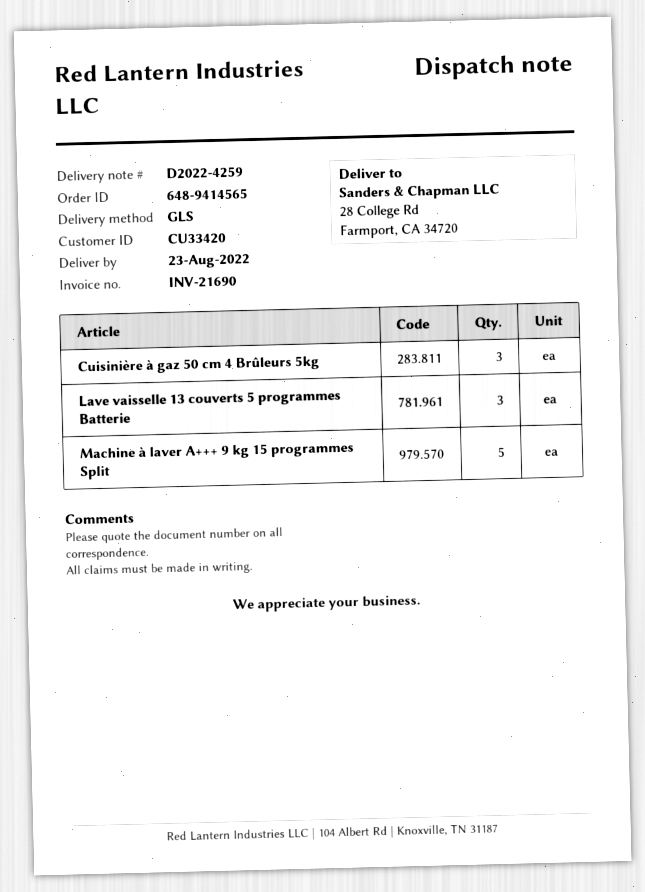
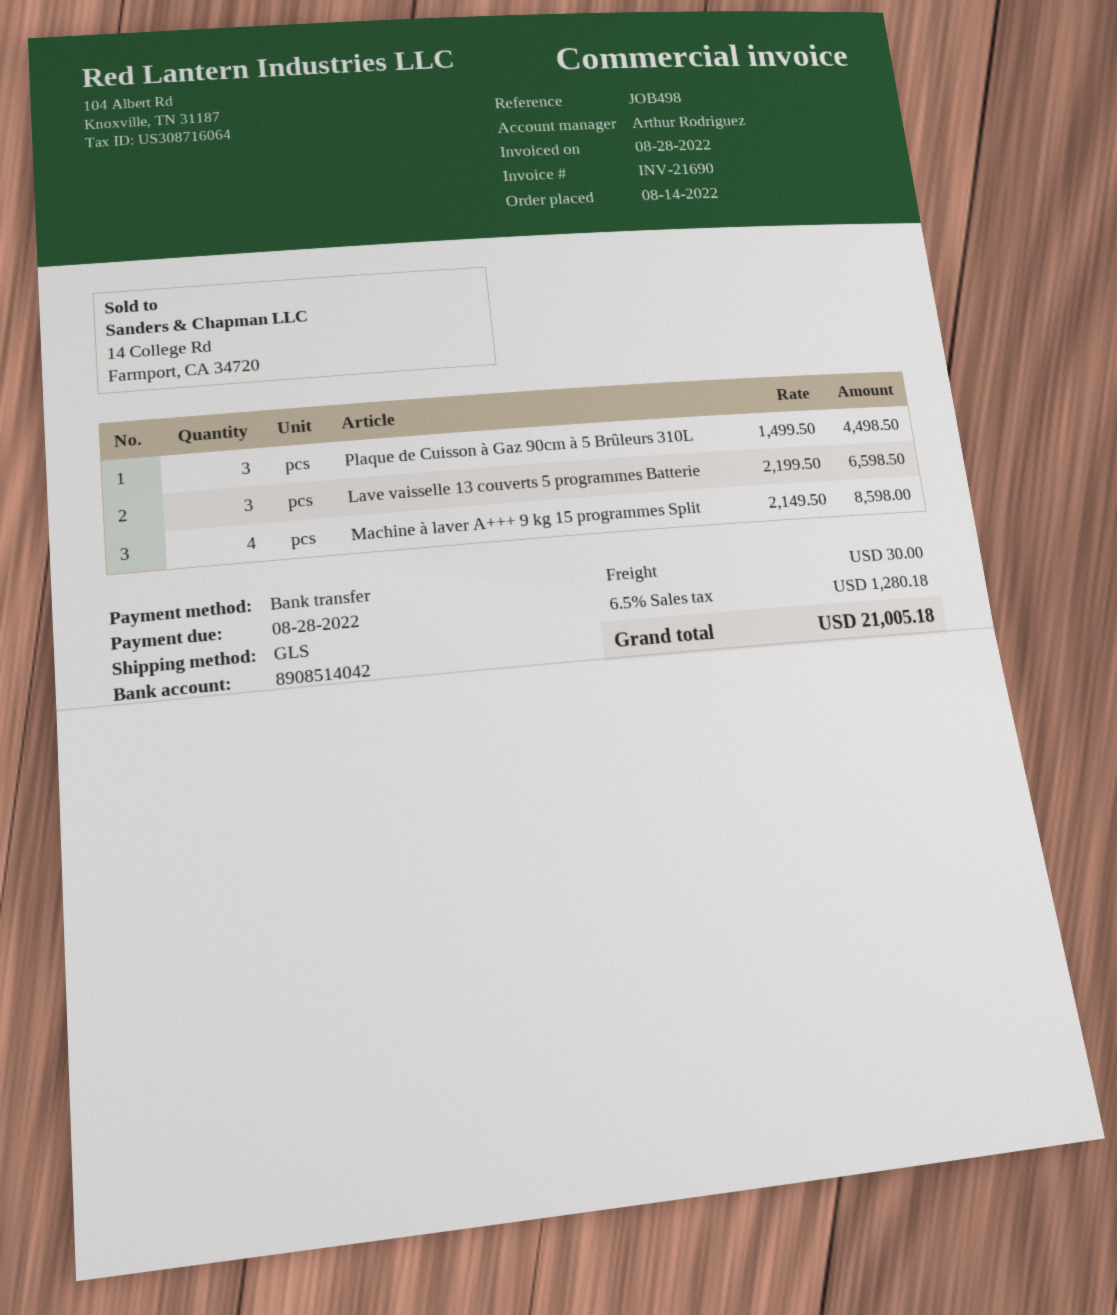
Cuisinière à gaz 50 cm 4 Brûleurs 5kg: 3 -> none
Machine à laver A+++ 9 kg 15 programmes Split: 5 -> 4
Plaque de Cuisson à Gaz 90cm à 5 Brûleurs 310L: none -> 3

